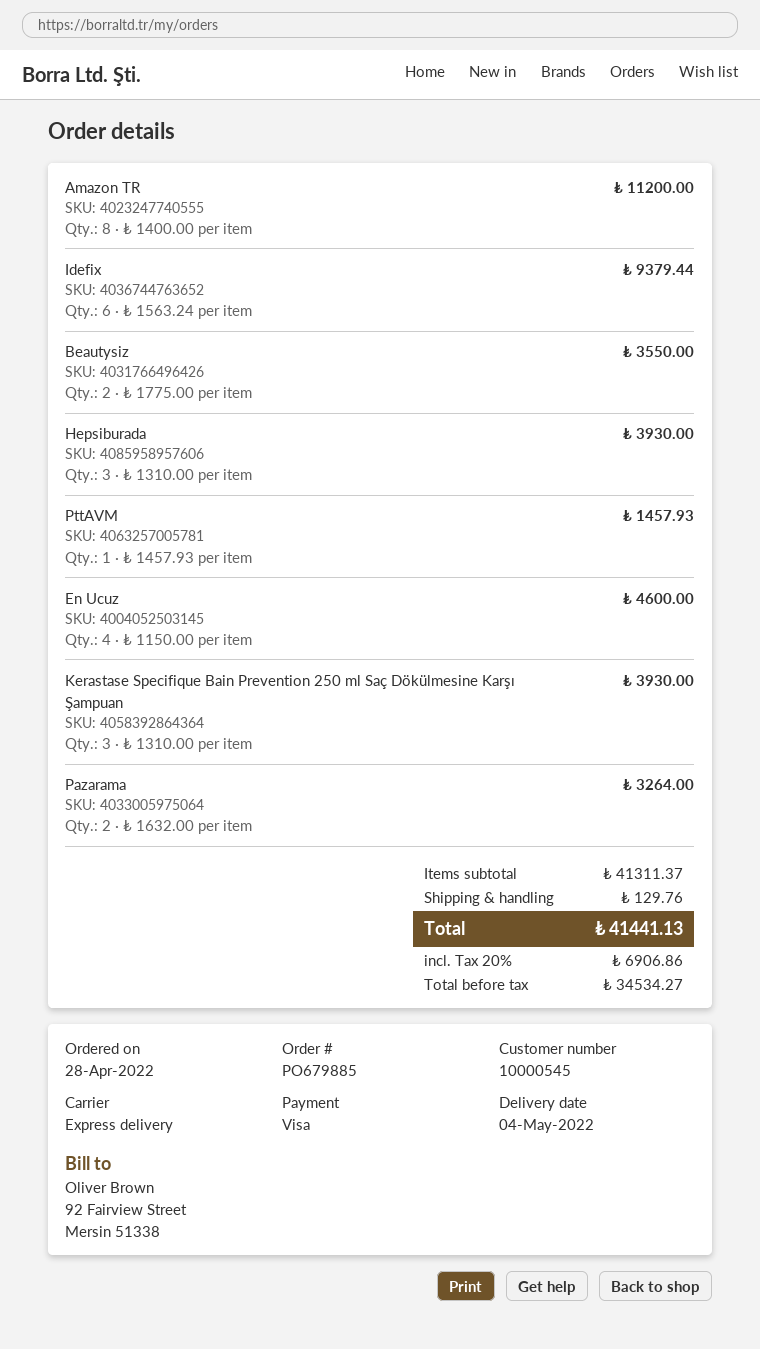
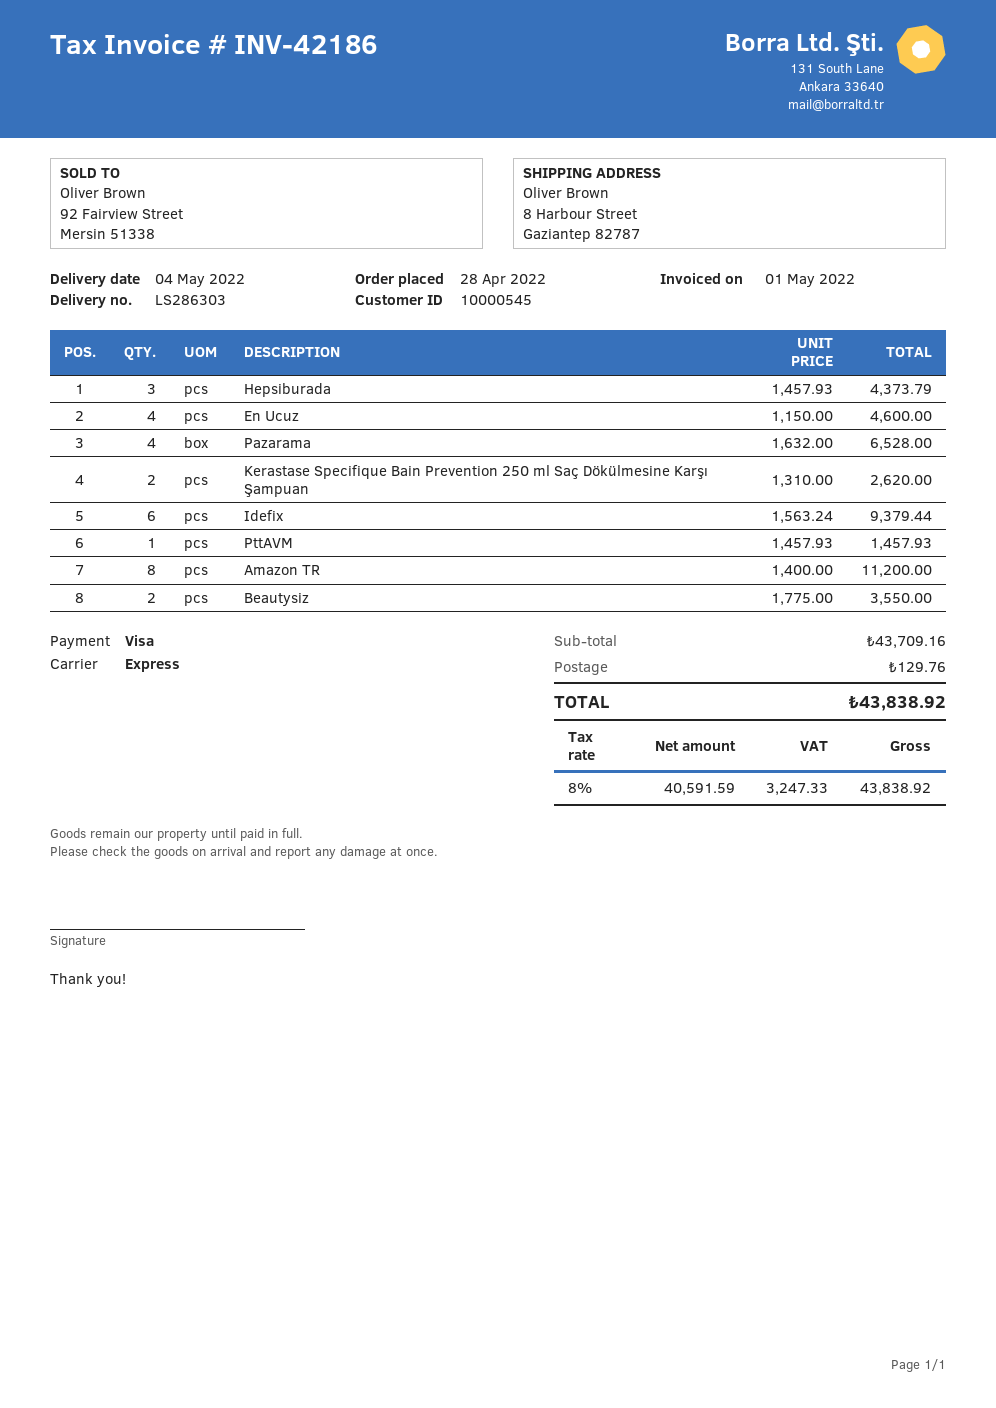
Hepsiburada: 3 x 1310.00 = 3930.00 -> 3 x 1457.93 = 4373.79
Kerastase Specifique Bain Prevention 250 ml Saç Dökülmesine Karşı Şampuan: 3 x 1310.00 = 3930.00 -> 2 x 1310.00 = 2620.00
Pazarama: 2 x 1632.00 = 3264.00 -> 4 x 1632.00 = 6528.00
subtotal: 41311.37 -> 43709.16
net: 34534.27 -> 40591.59
tax: 20% = 6906.86 -> 8% = 3247.33
total: 41441.13 -> 43838.92

